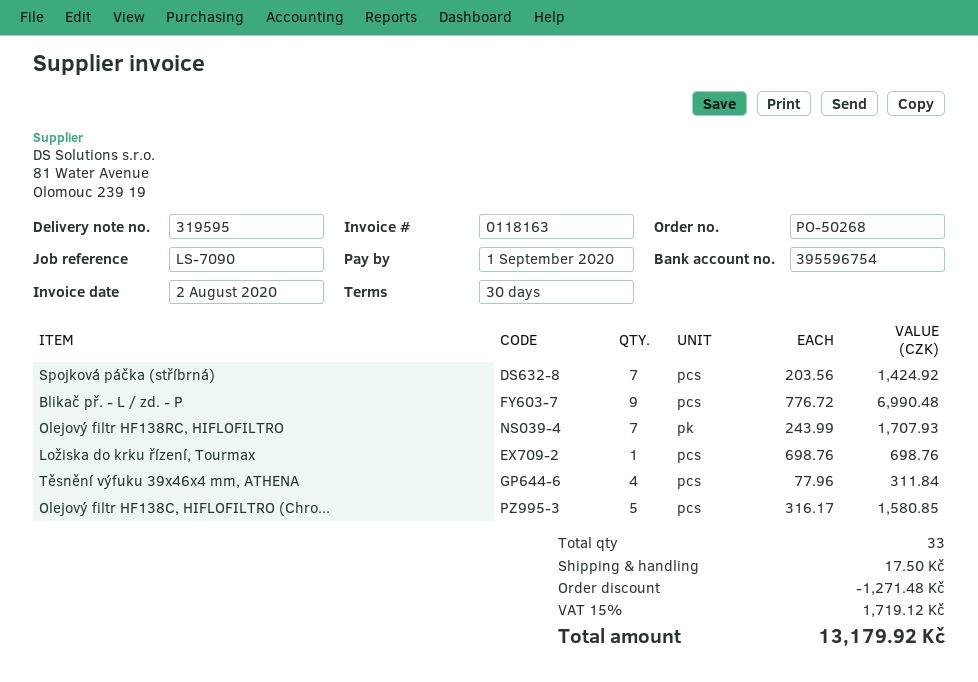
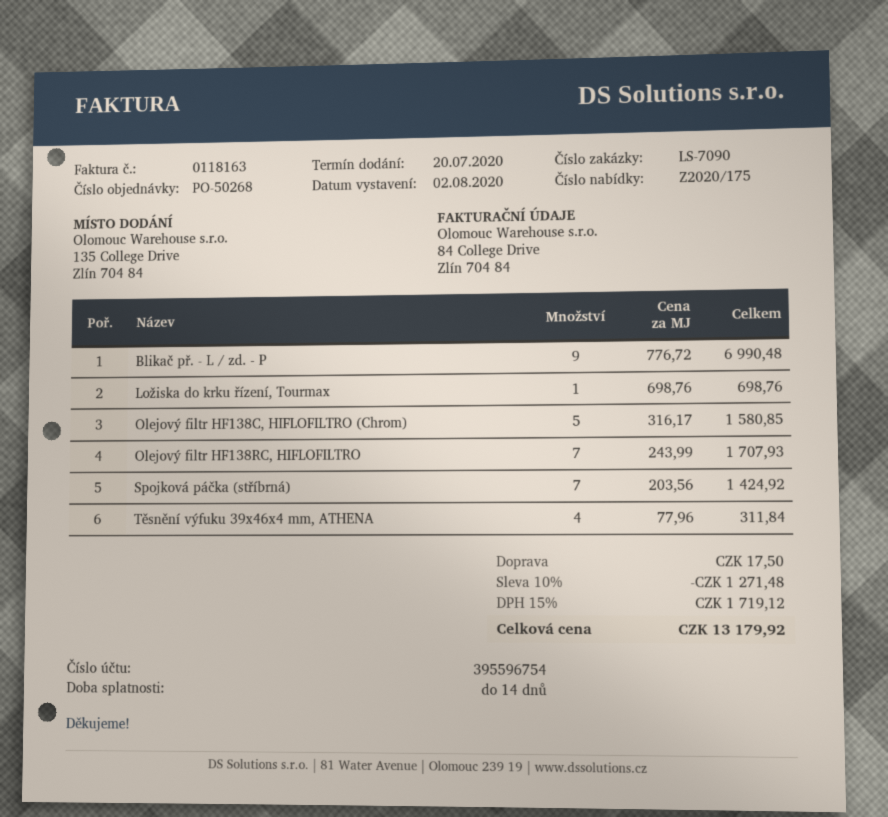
payment terms: 30 days -> 14 days

